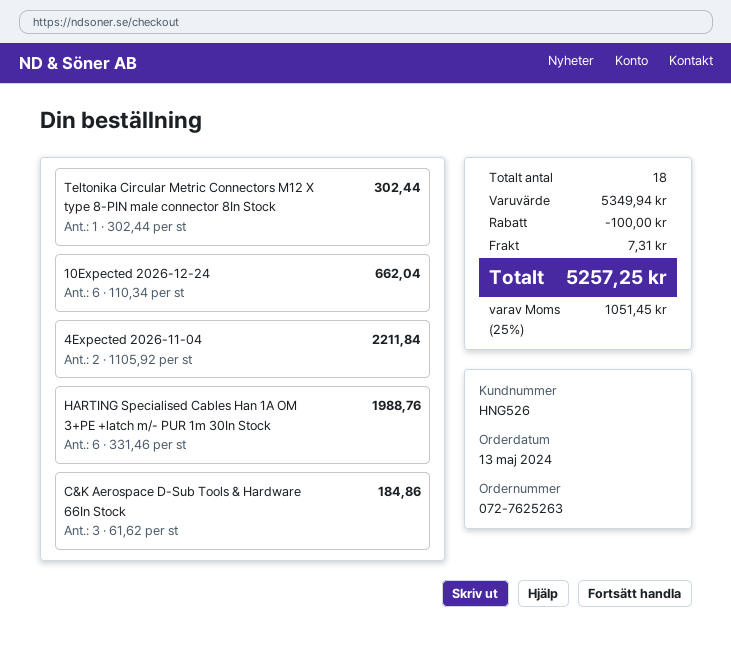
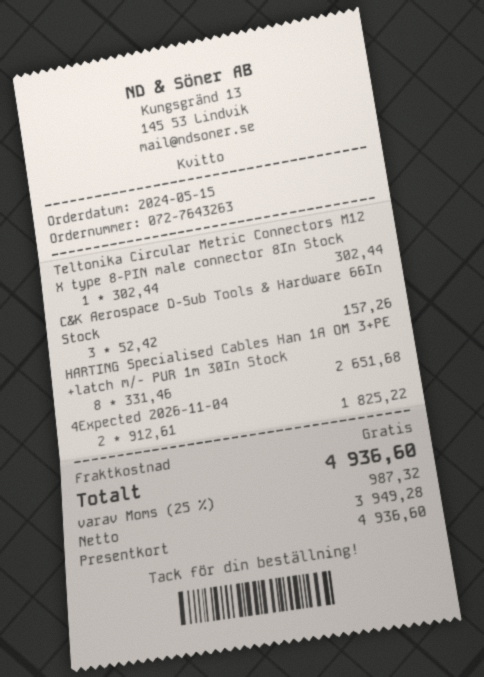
order number: 072-7625263 -> 072-7643263
order date: 2024-05-13 -> 2024-05-15
10Expected 2026-12-24: 6 x 110.34 = 662.04 -> none
4Expected 2026-11-04: 2 x 1105.92 = 2211.84 -> 2 x 912.61 = 1825.22
HARTING Specialised Cables Han 1A OM 3+PE +latch m/- PUR 1m 30In Stock: 6 x 331.46 = 1988.76 -> 8 x 331.46 = 2651.68
C&K Aerospace D-Sub Tools & Hardware 66In Stock: 3 x 61.62 = 184.86 -> 3 x 52.42 = 157.26
discount: 100.00 -> none
shipping: 7.31 -> 0.00
tax: 25% = 1051.45 -> 25% = 987.32
total: 5257.25 -> 4936.60

